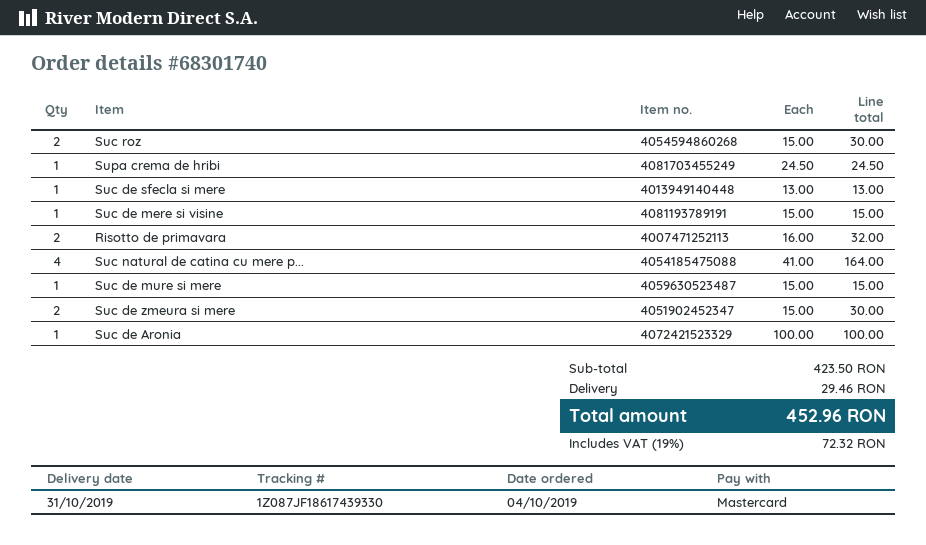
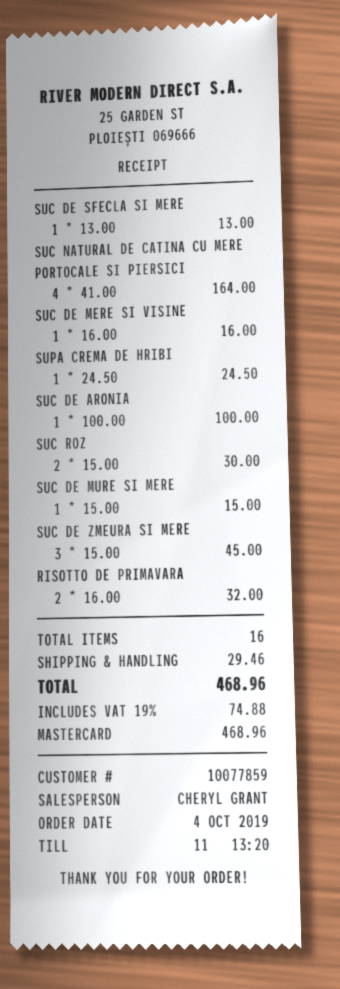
Suc de mere si visine: 1 x 15.00 = 15.00 -> 1 x 16.00 = 16.00
Suc de zmeura si mere: 2 x 15.00 = 30.00 -> 3 x 15.00 = 45.00
tax: 19% = 72.32 -> 19% = 74.88
total: 452.96 -> 468.96

